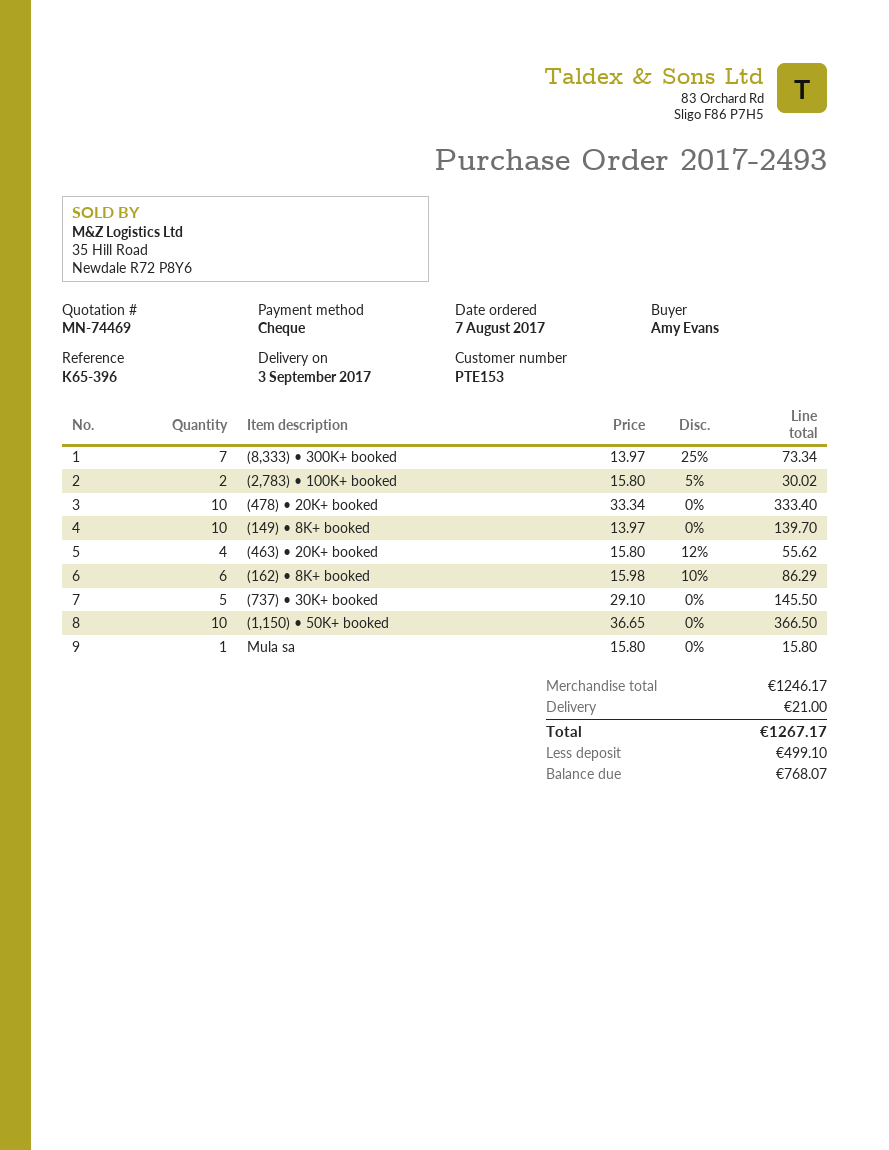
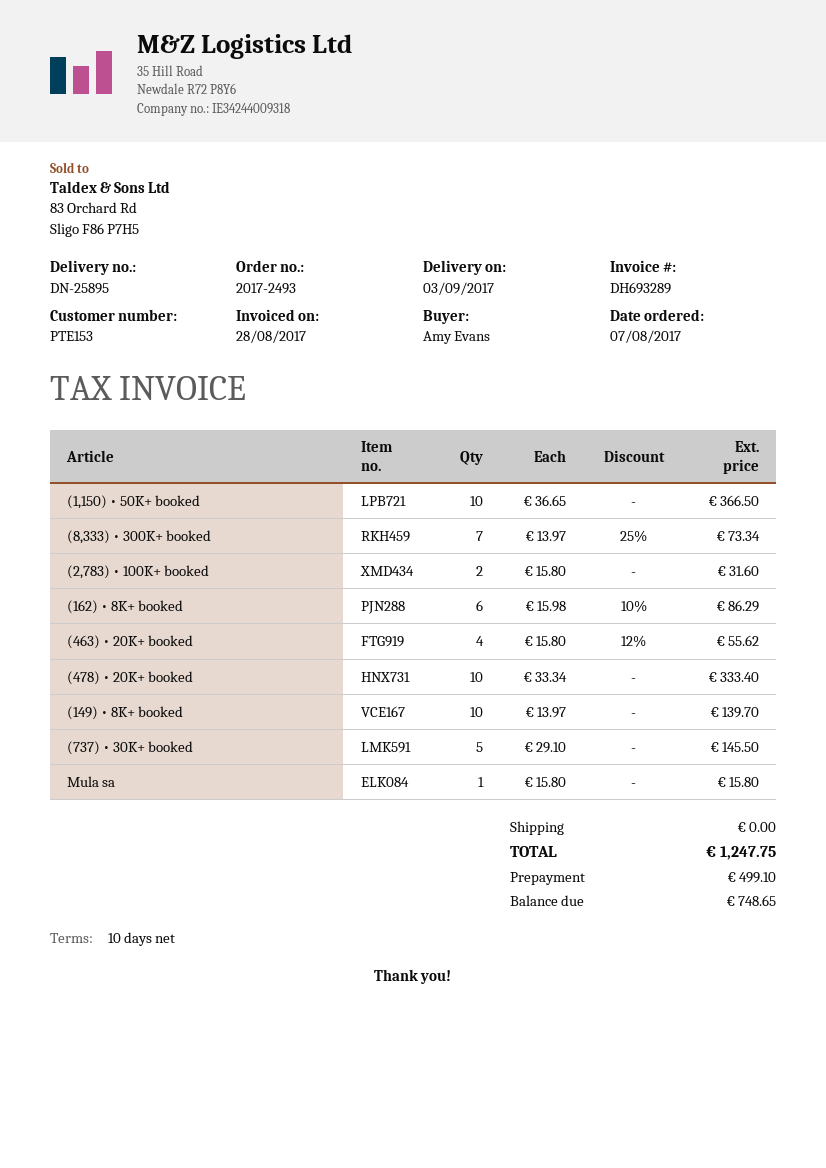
(2,783) • 100K+ booked: 2 x 15.80 - 5% = 30.02 -> 2 x 15.80 = 31.60
shipping: 21.00 -> 0.00
total: 1267.17 -> 1247.75
balance: 768.07 -> 748.65

